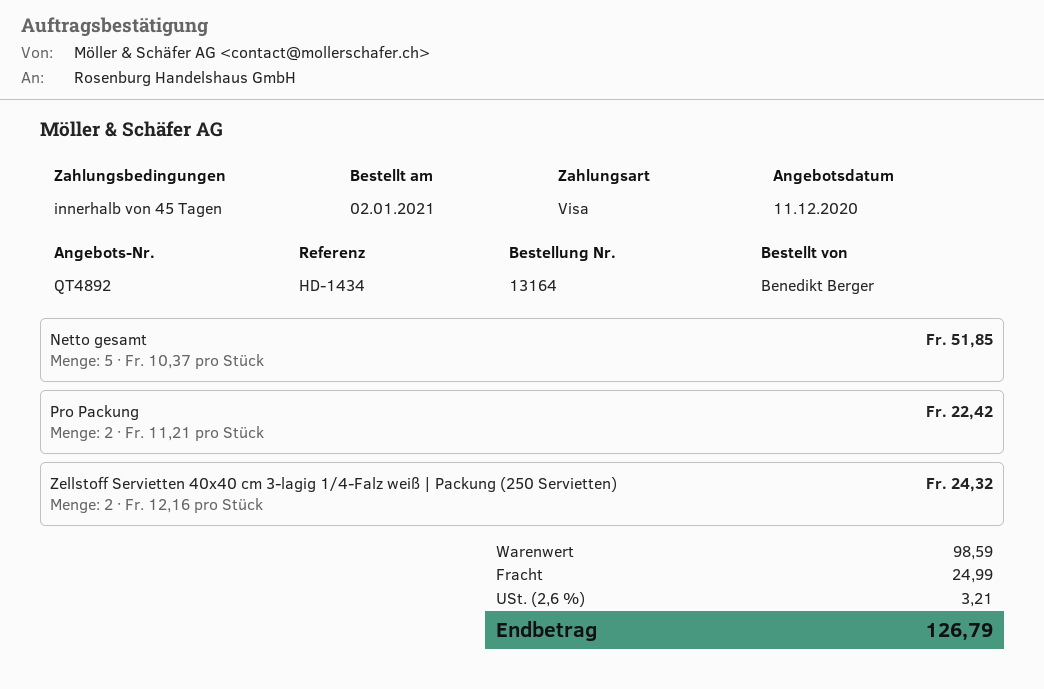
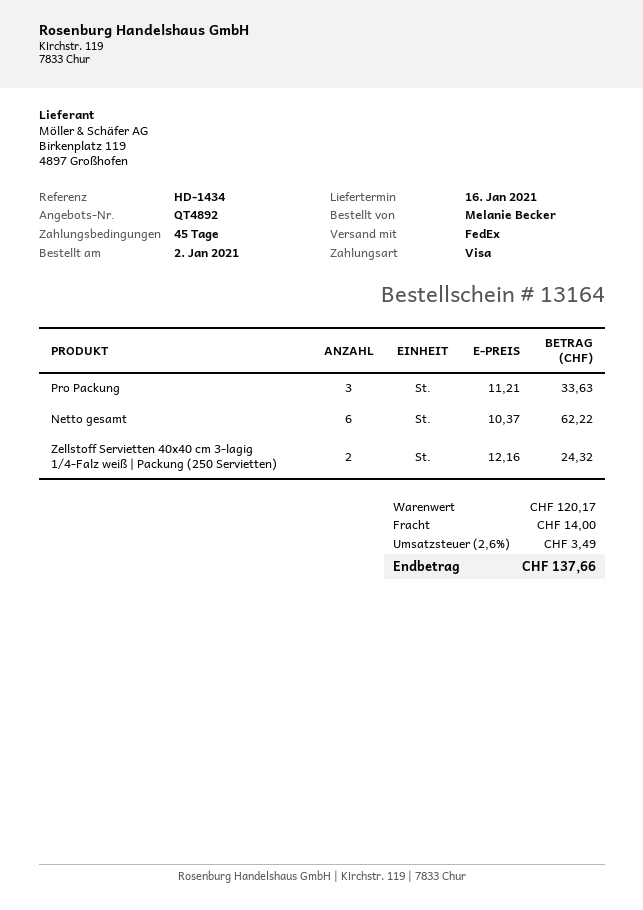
ordered by: Benedikt Berger -> Melanie Becker
Netto gesamt: 5 x 10.37 = 51.85 -> 6 x 10.37 = 62.22
Pro Packung: 2 x 11.21 = 22.42 -> 3 x 11.21 = 33.63
subtotal: 98.59 -> 120.17
shipping: 24.99 -> 14.00
tax: 2.6% = 3.21 -> 2.6% = 3.49
total: 126.79 -> 137.66

